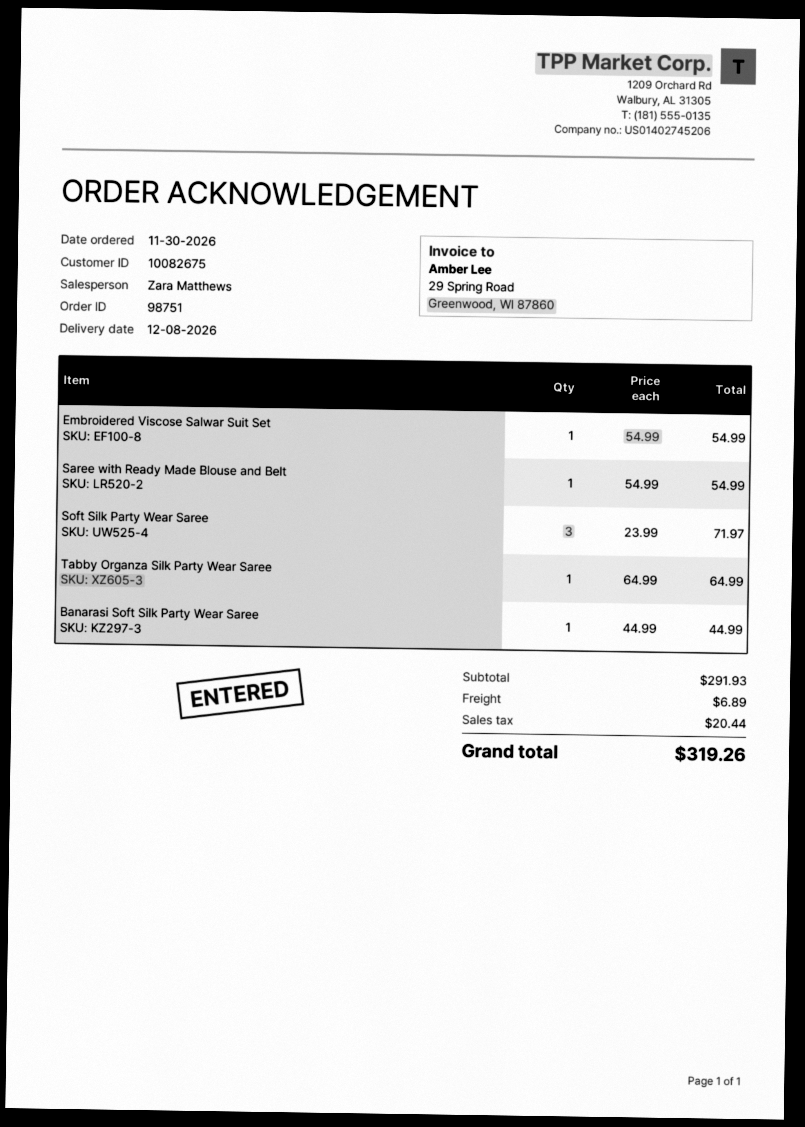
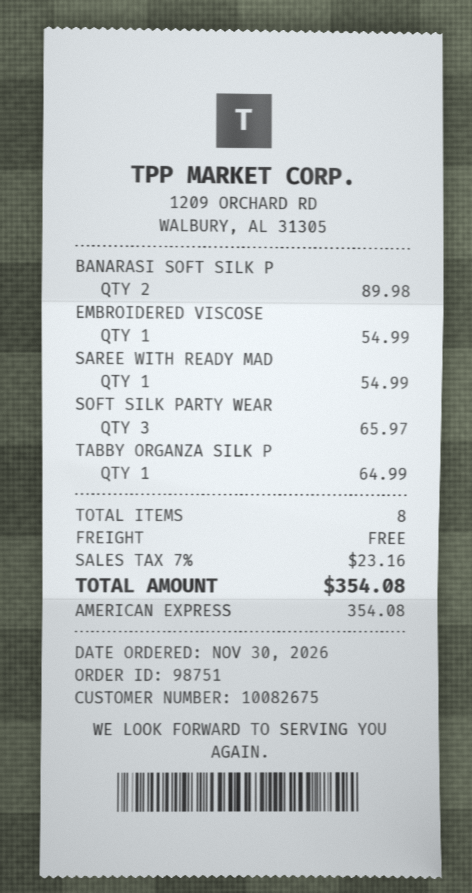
Soft Silk Party Wear Saree: 3 for 71.97 -> 3 for 65.97
Banarasi Soft Silk Party Wear Saree: 1 for 44.99 -> 2 for 89.98
shipping: 6.89 -> 0.00
tax: 20.44 -> 23.16
total: 319.26 -> 354.08

